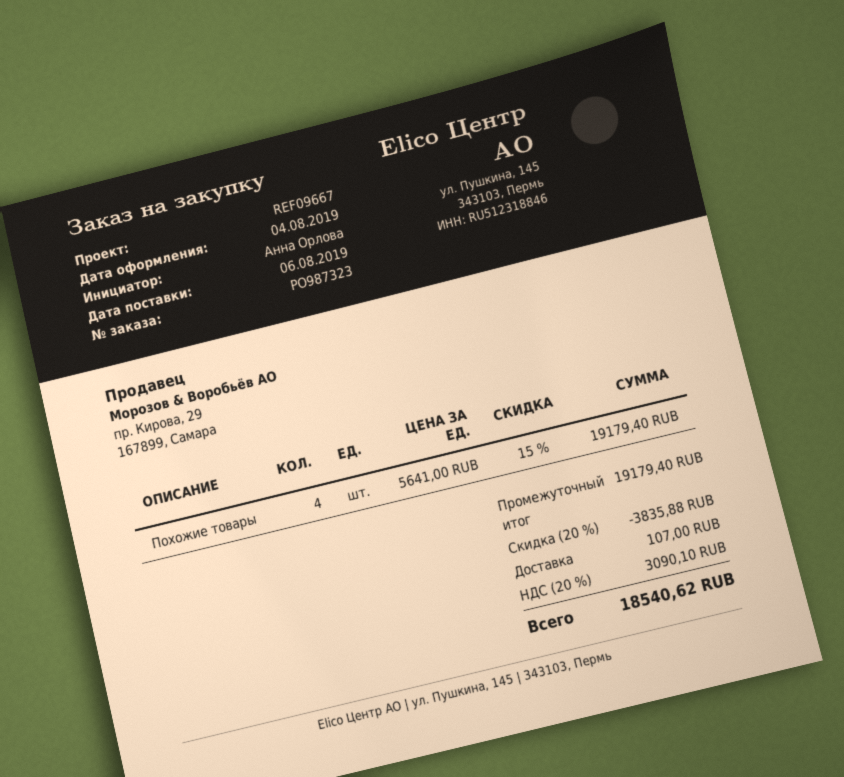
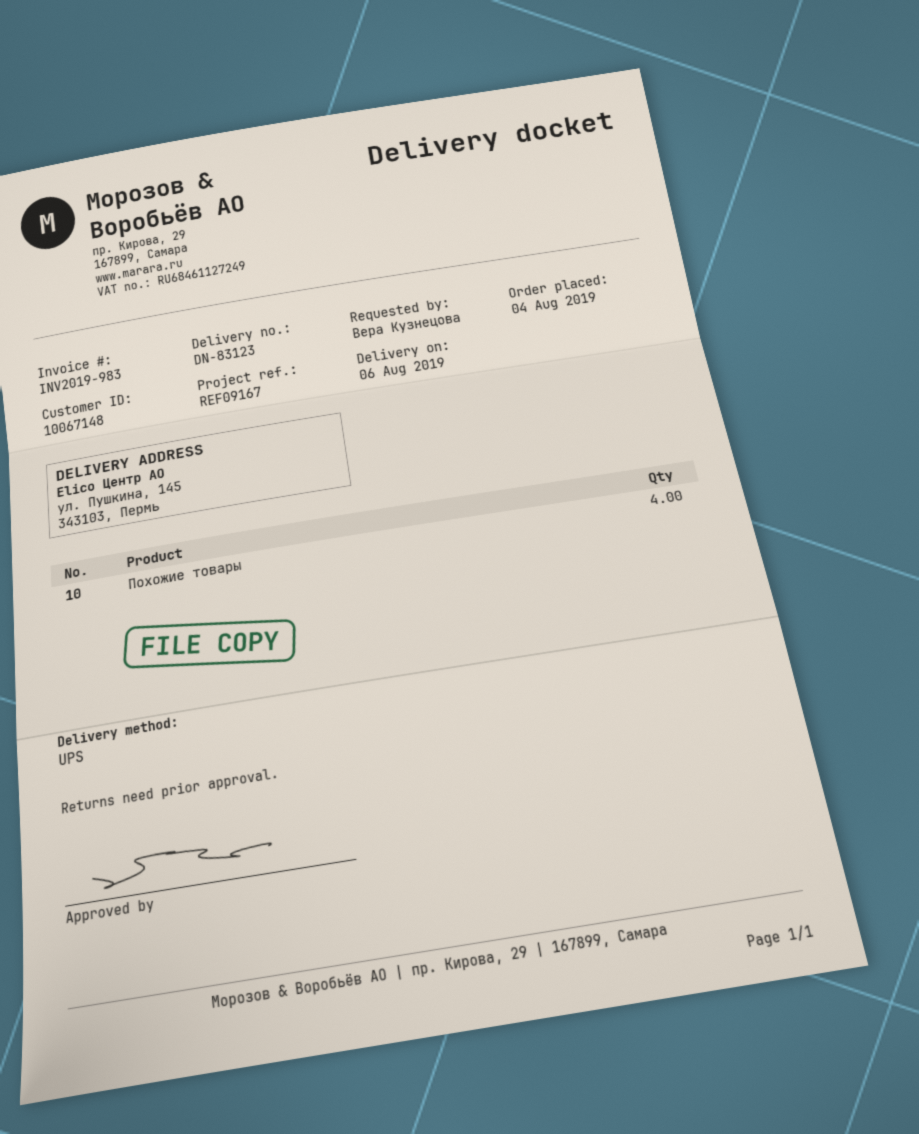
reference: REF09667 -> REF09167
ordered by: Анна Орлова -> Вера Кузнецова

